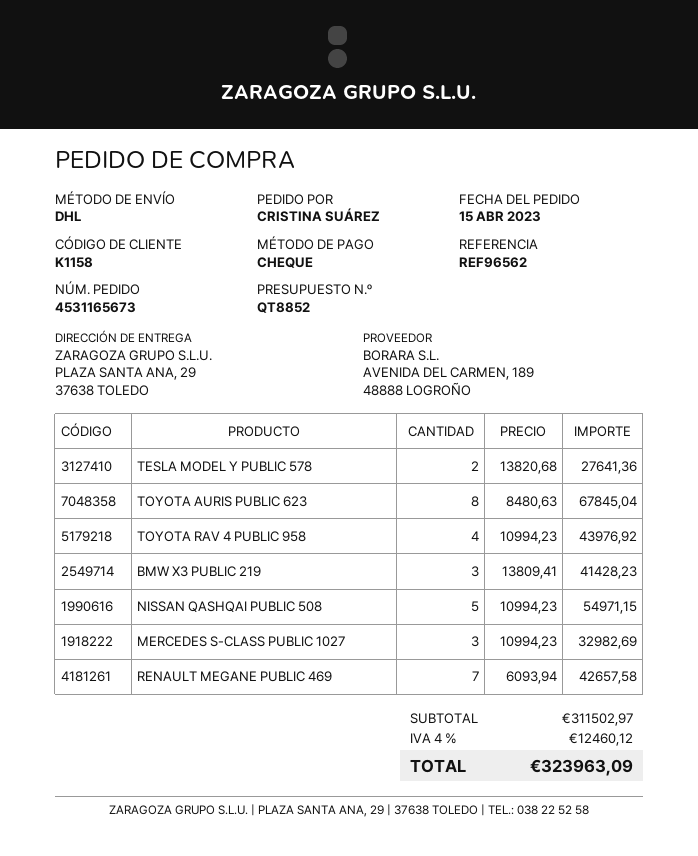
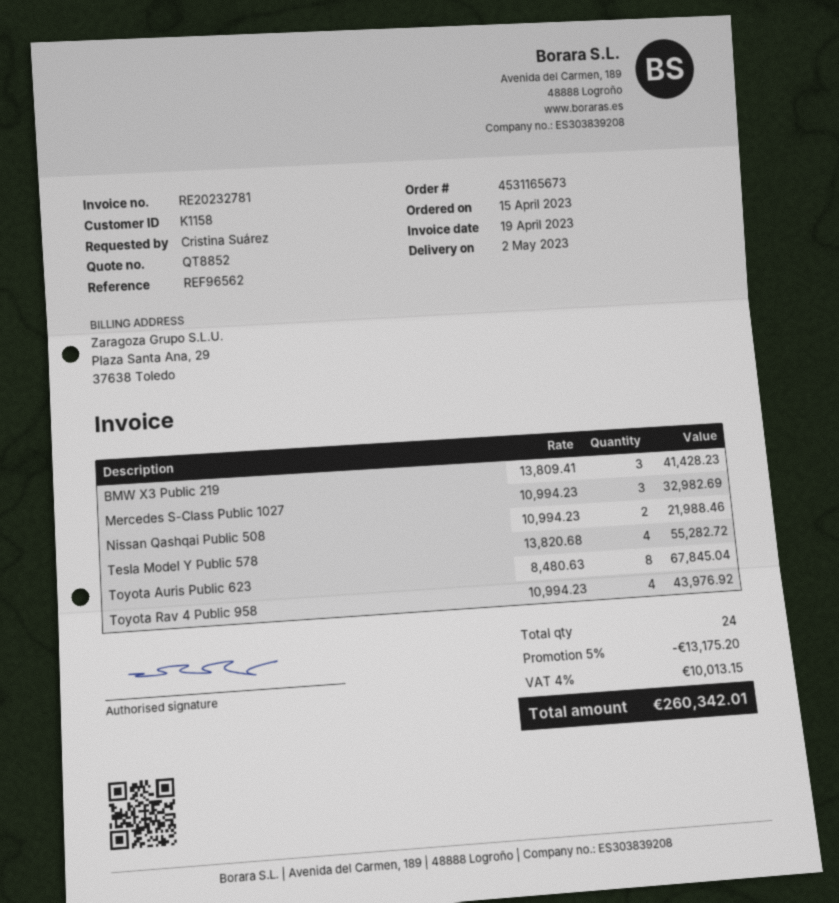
TESLA MODEL Y PUBLIC 578: 2 x 13820.68 = 27641.36 -> 4 x 13820.68 = 55282.72
NISSAN QASHQAI PUBLIC 508: 5 x 10994.23 = 54971.15 -> 2 x 10994.23 = 21988.46
RENAULT MEGANE PUBLIC 469: 7 x 6093.94 = 42657.58 -> none
discount: none -> 5% = 13175.20
tax: 4% = 12460.12 -> 4% = 10013.15
total: 323963.09 -> 260342.01

